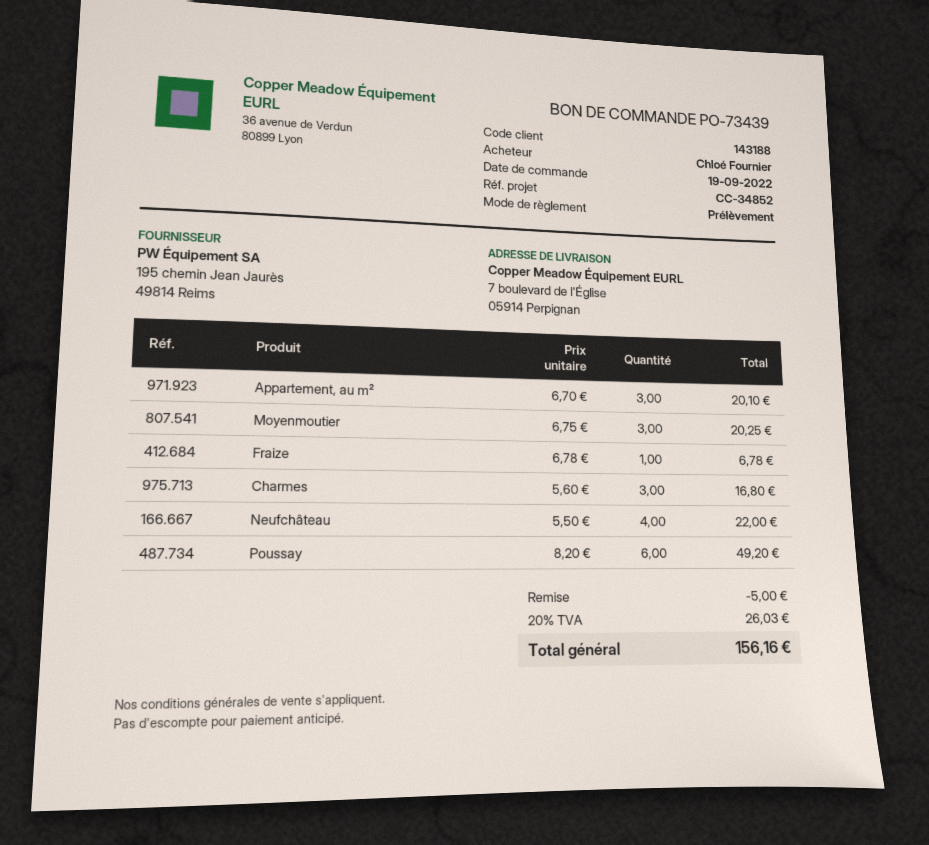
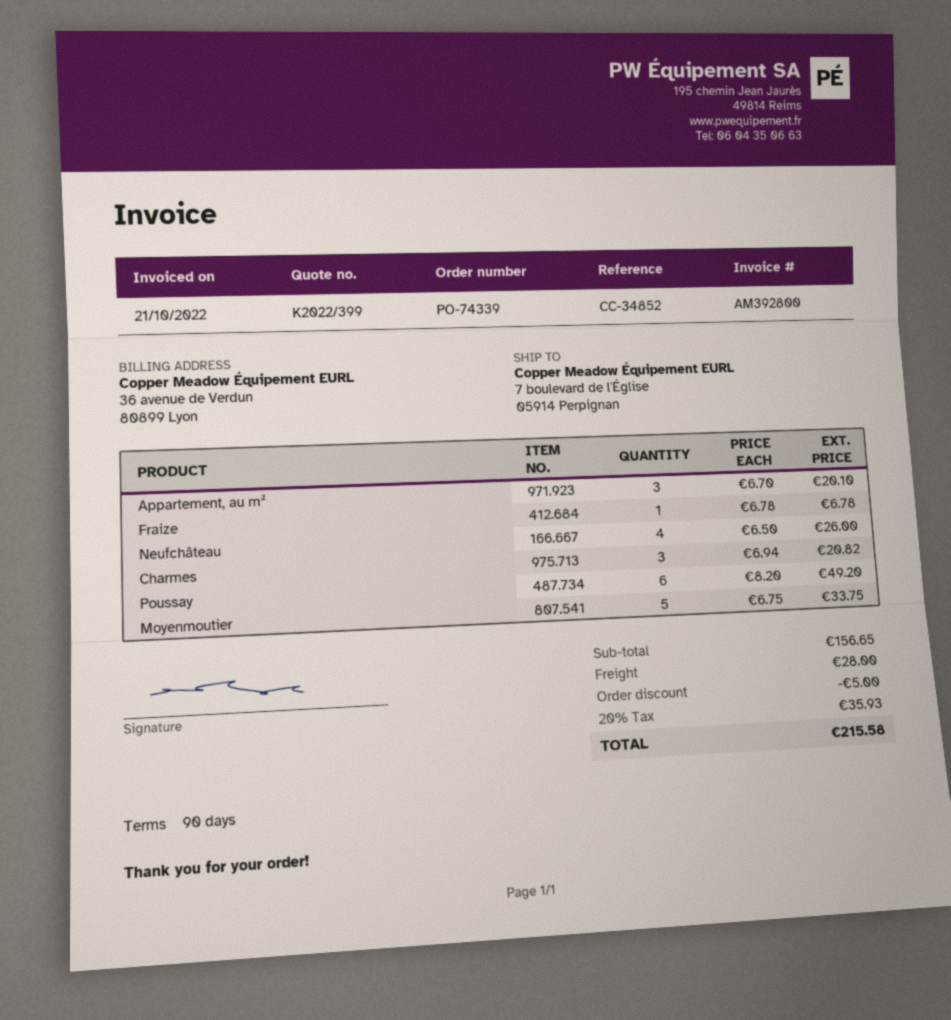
order number: PO-73439 -> PO-74339
Moyenmoutier: 3 x 6.75 = 20.25 -> 5 x 6.75 = 33.75
Charmes: 3 x 5.60 = 16.80 -> 3 x 6.94 = 20.82
Neufchâteau: 4 x 5.50 = 22.00 -> 4 x 6.50 = 26.00
shipping: none -> 28.00
tax: 20% = 26.03 -> 20% = 35.93
total: 156.16 -> 215.58

